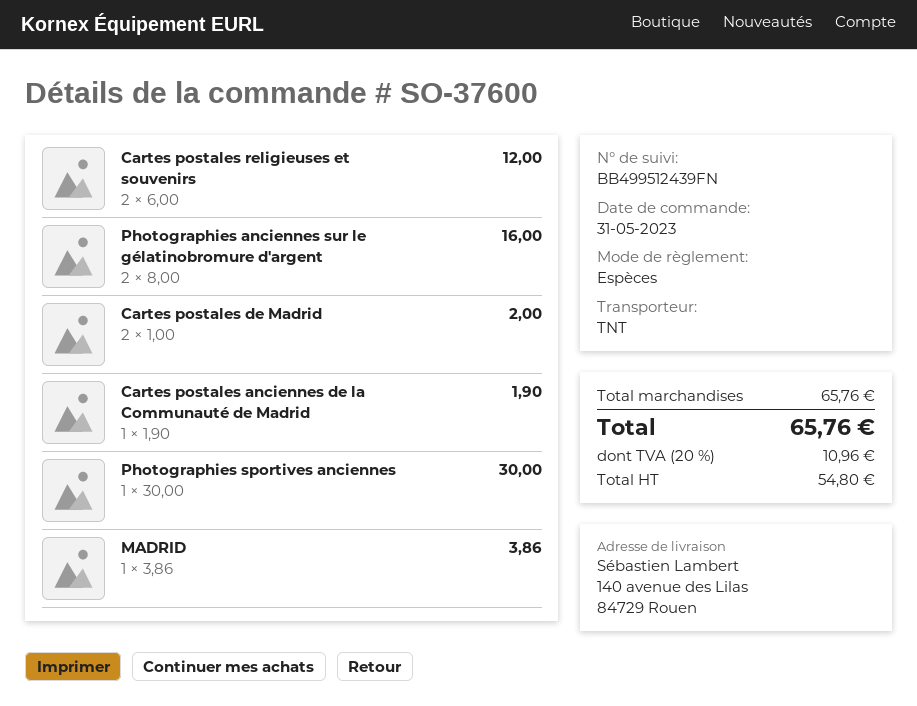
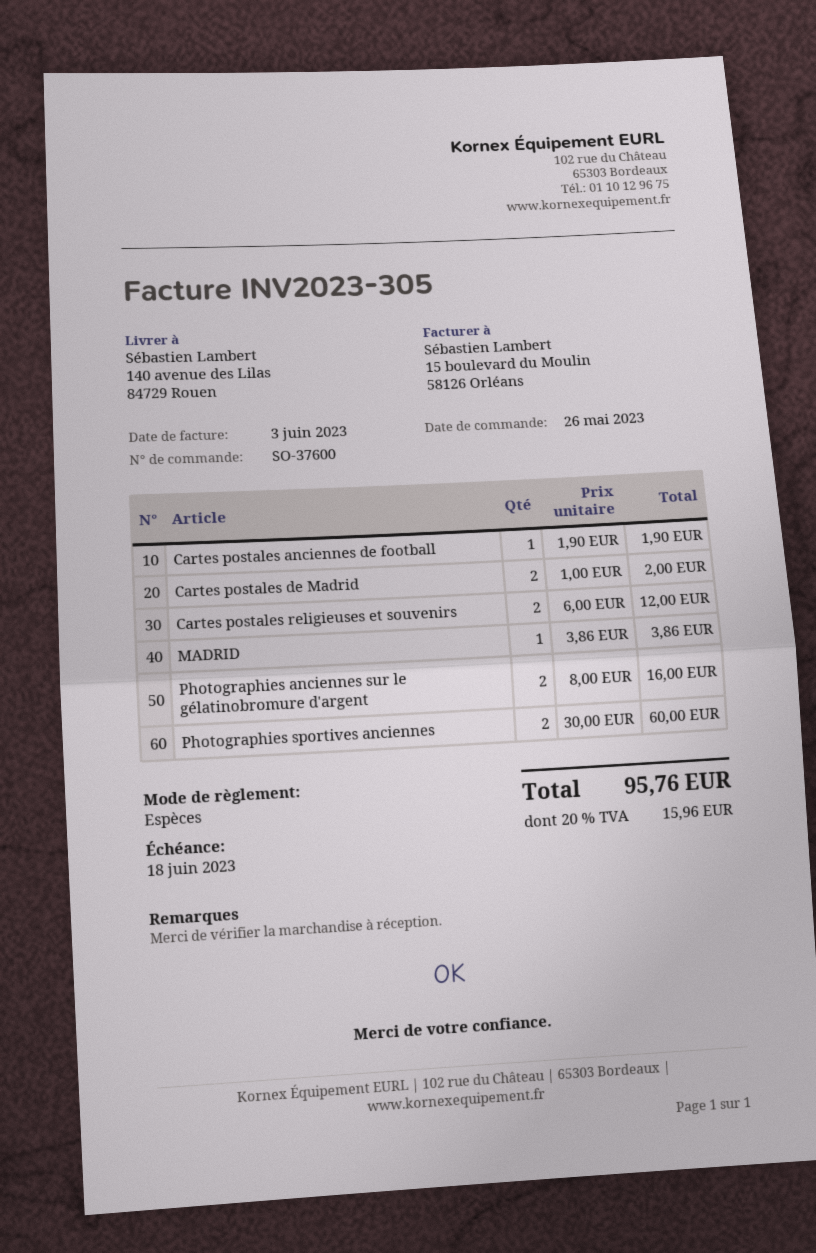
order date: 2023-05-31 -> 2023-05-26
Cartes postales anciennes de la Communauté de Madrid: 1 x 1.90 = 1.90 -> none
Photographies sportives anciennes: 1 x 30.00 = 30.00 -> 2 x 30.00 = 60.00
Cartes postales anciennes de football: none -> 1 x 1.90 = 1.90
tax: 20% = 10.96 -> 20% = 15.96
total: 65.76 -> 95.76

